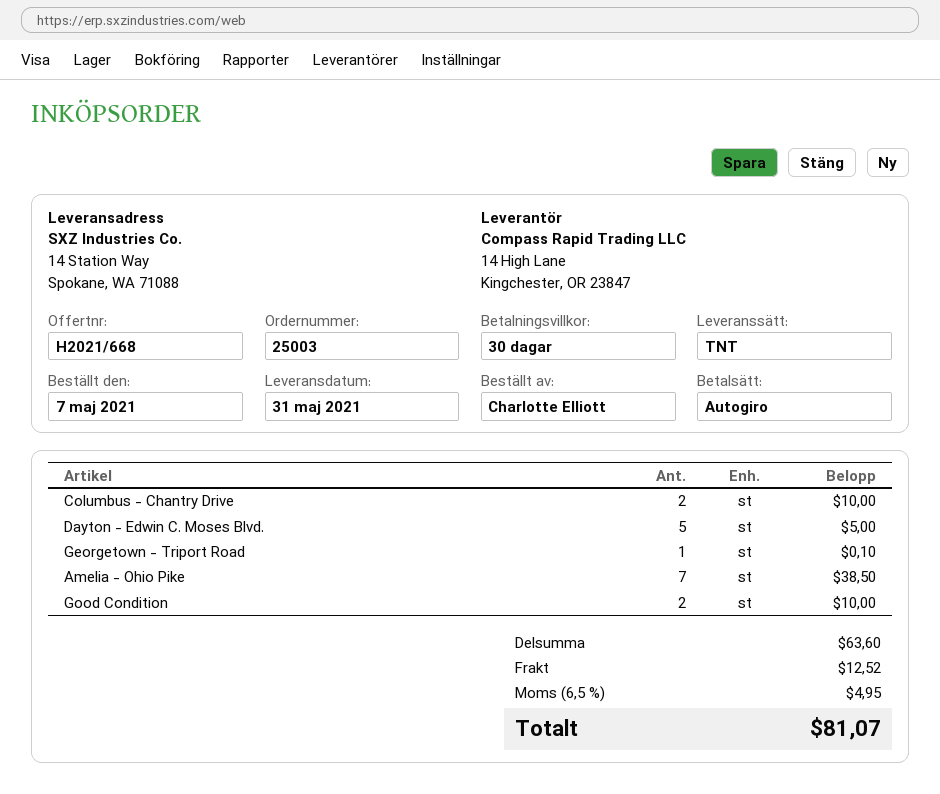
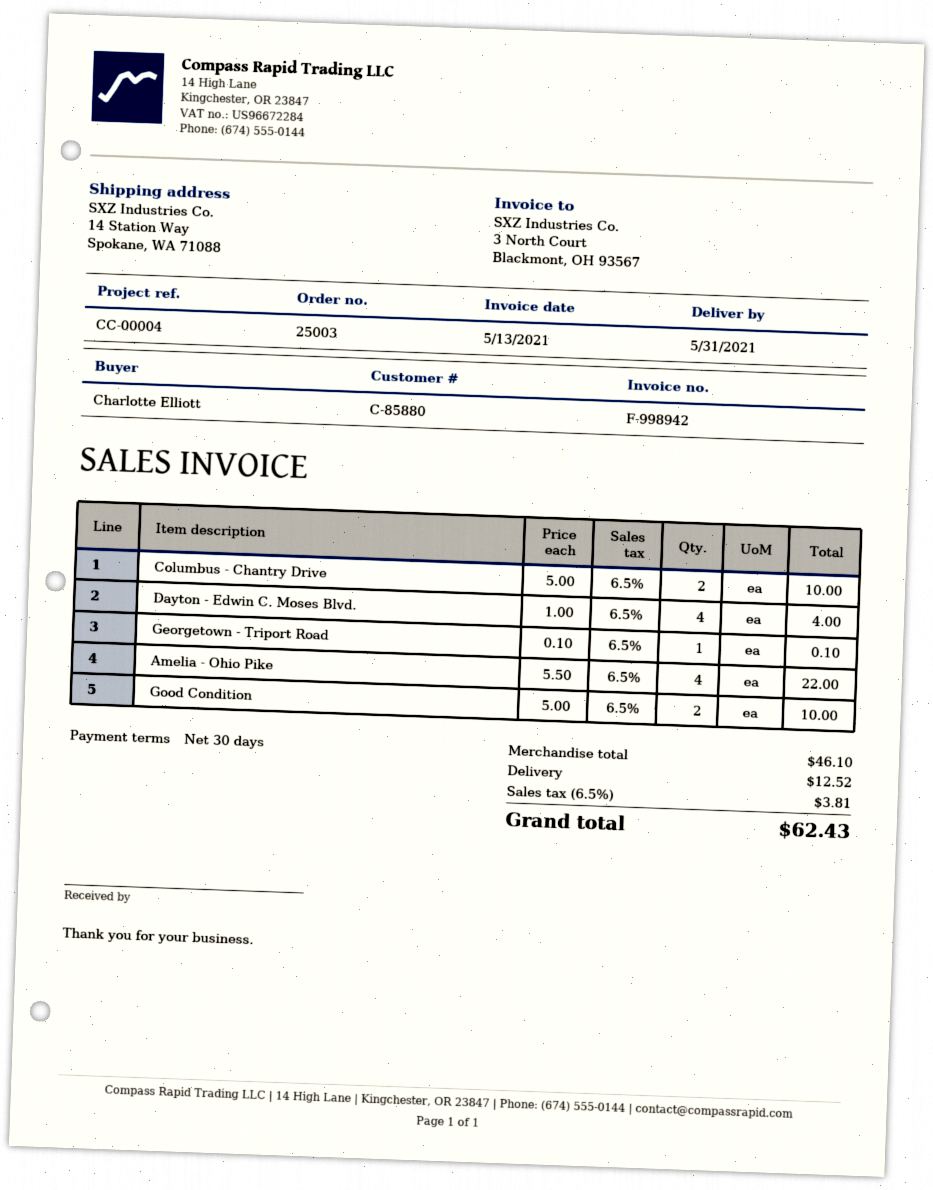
Dayton - Edwin C. Moses Blvd.: 5 for 5.00 -> 4 for 4.00
Amelia - Ohio Pike: 7 for 38.50 -> 4 for 22.00
subtotal: 63.60 -> 46.10
tax: 6.5% = 4.95 -> 6.5% = 3.81
total: 81.07 -> 62.43

